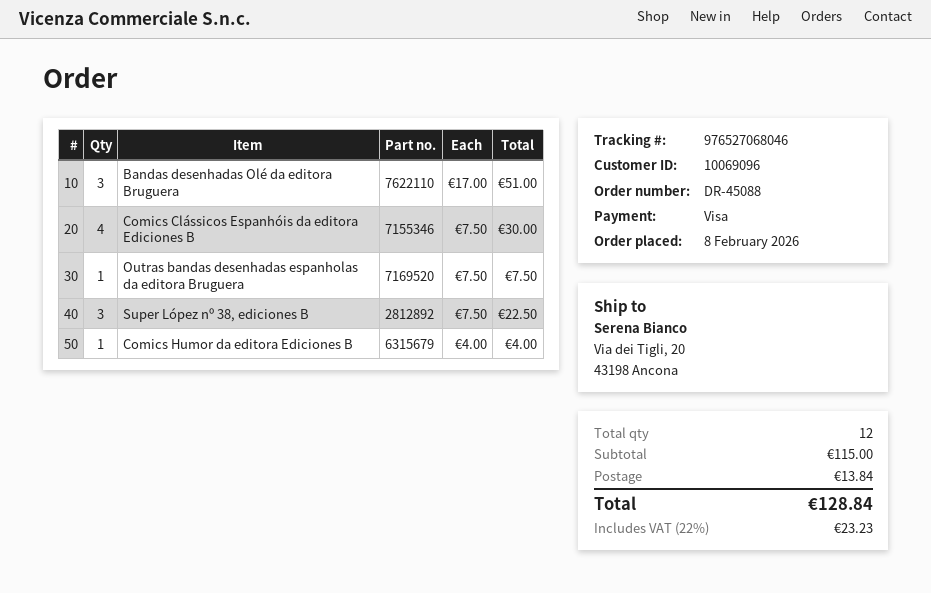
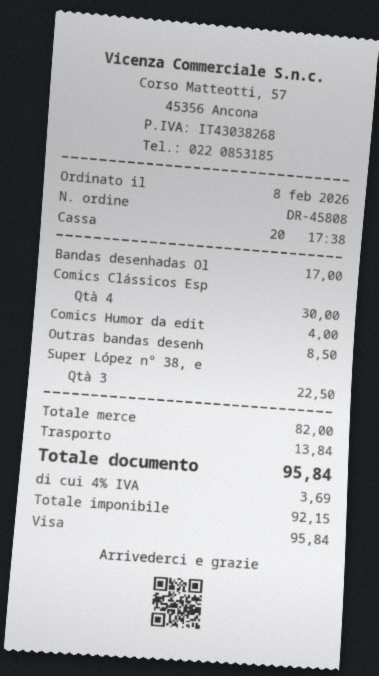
order number: DR-45088 -> DR-45808
Bandas desenhadas Olé da editora Bruguera: 3 for 51.00 -> 1 for 17.00
Outras bandas desenhadas espanholas da editora Bruguera: 1 for 7.50 -> 1 for 8.50
subtotal: 115.00 -> 82.00
tax: 22% = 23.23 -> 4% = 3.69
total: 128.84 -> 95.84

